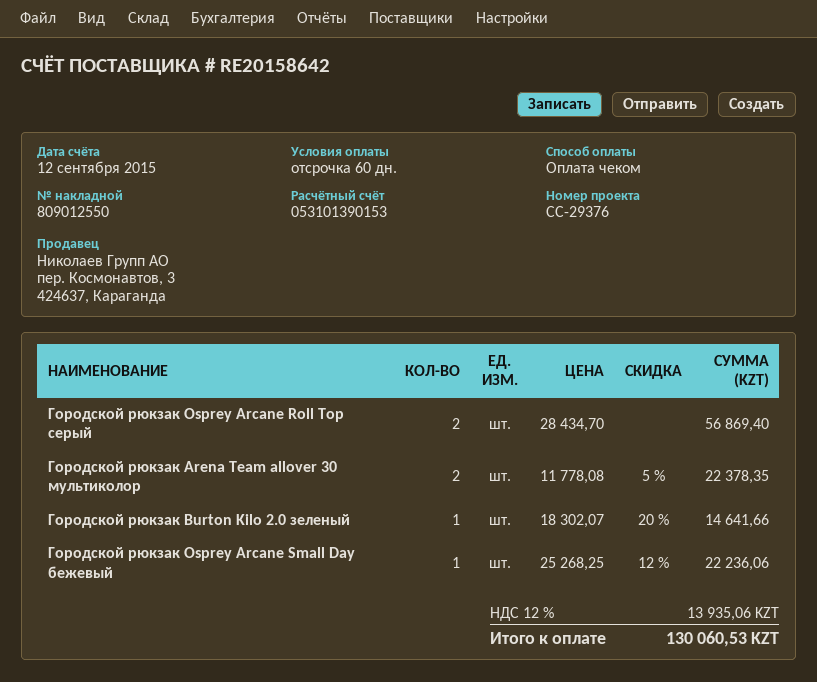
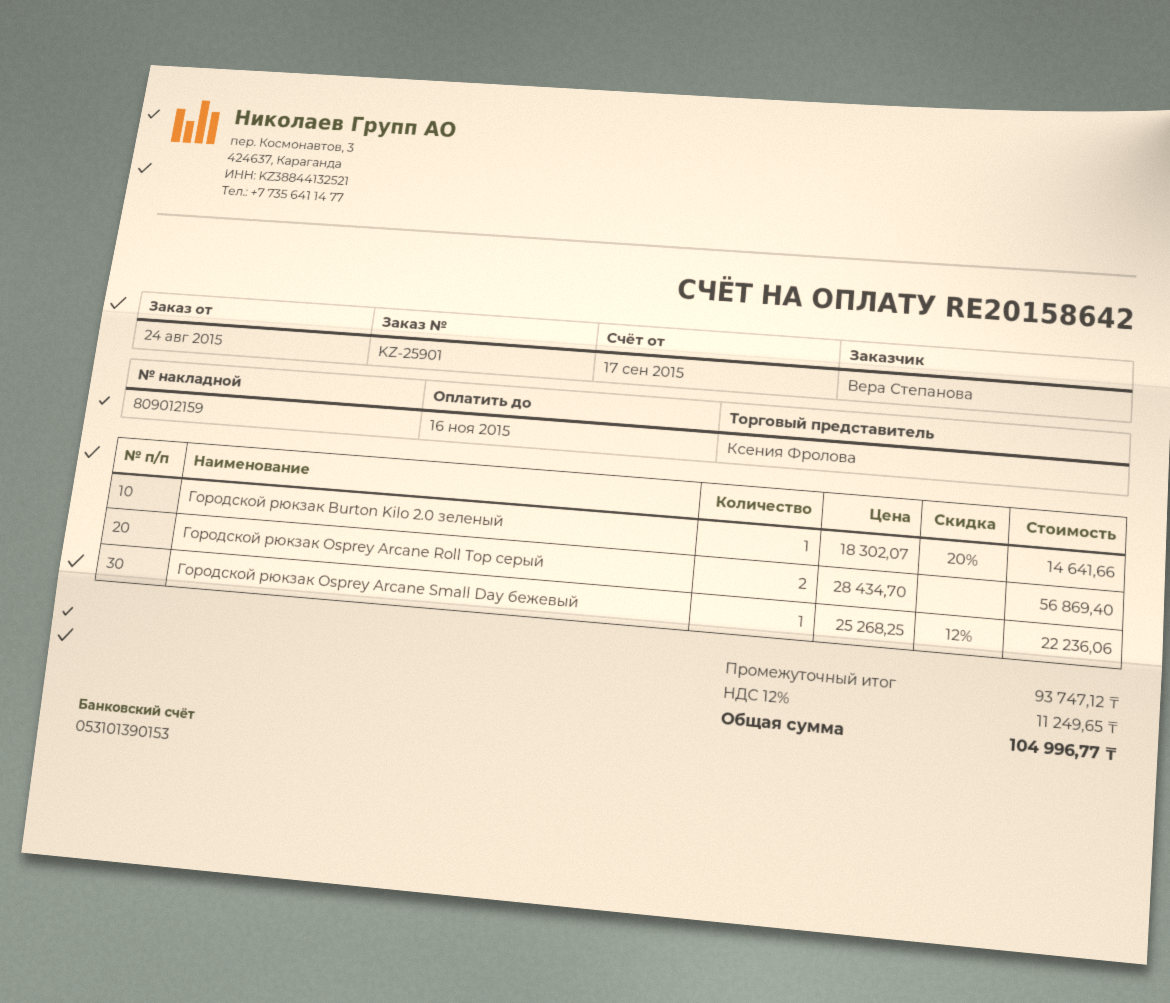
delivery note number: 809012550 -> 809012159
invoice date: 2015-09-12 -> 2015-09-17
Городской рюкзак Arena Team allover 30 мультиколор: 2 x 11778.08 - 5% = 22378.35 -> none
tax: 12% = 13935.06 -> 12% = 11249.65
total: 130060.53 -> 104996.77

